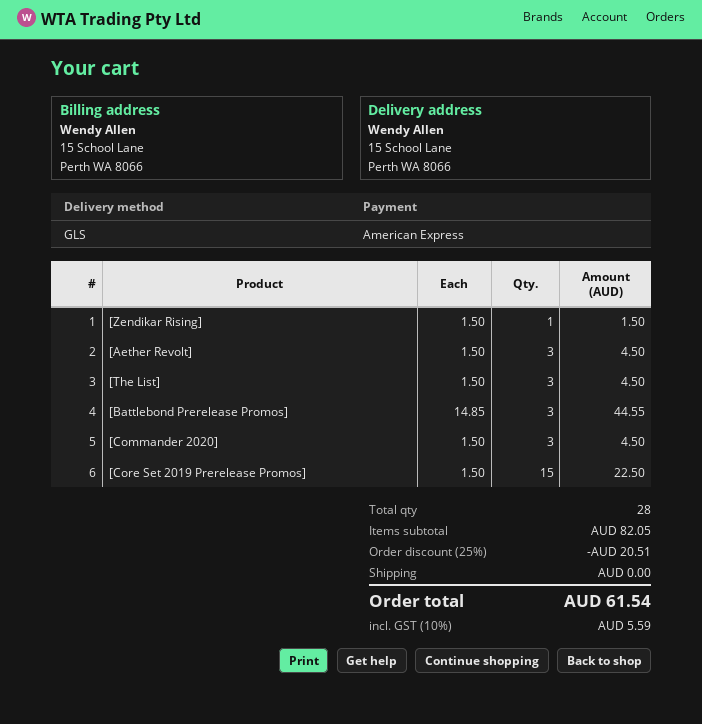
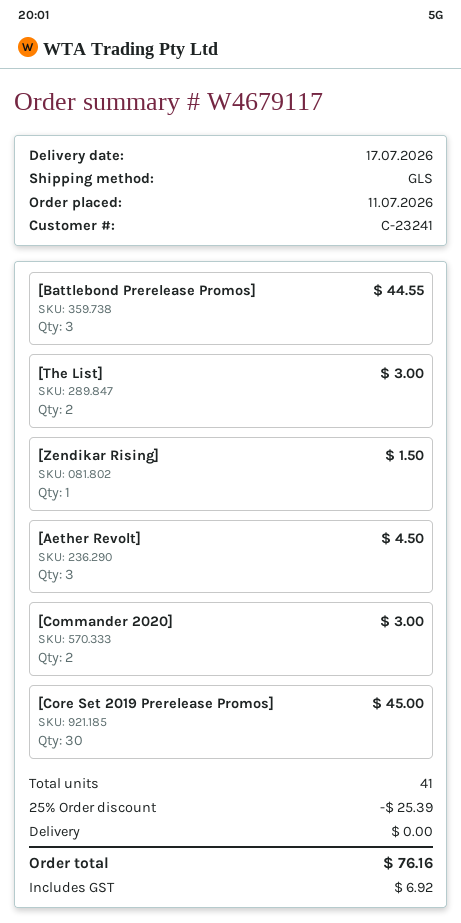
[The List]: 3 for 4.50 -> 2 for 3.00
[Commander 2020]: 3 for 4.50 -> 2 for 3.00
[Core Set 2019 Prerelease Promos]: 15 for 22.50 -> 30 for 45.00
total quantity: 28 -> 41
discount: 25% = 20.51 -> 25% = 25.39
tax: 5.59 -> 6.92
total: 61.54 -> 76.16

